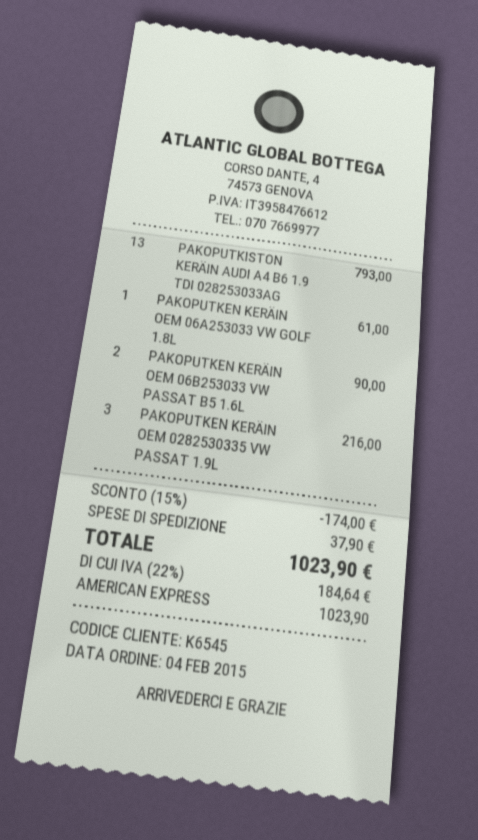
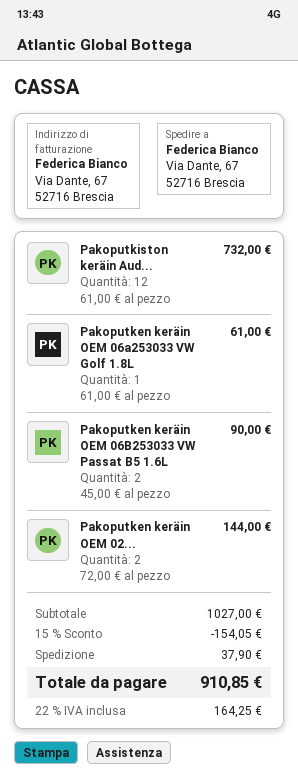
PAKOPUTKISTON KERÄIN AUDI A4 B6 1.9 TDI 028253033AG: 13 for 793.00 -> 12 for 732.00
PAKOPUTKEN KERÄIN OEM 0282530335 VW PASSAT 1.9L: 3 for 216.00 -> 2 for 144.00
discount: 15% = 174.00 -> 15% = 154.05
tax: 22% = 184.64 -> 22% = 164.25
total: 1023.90 -> 910.85

